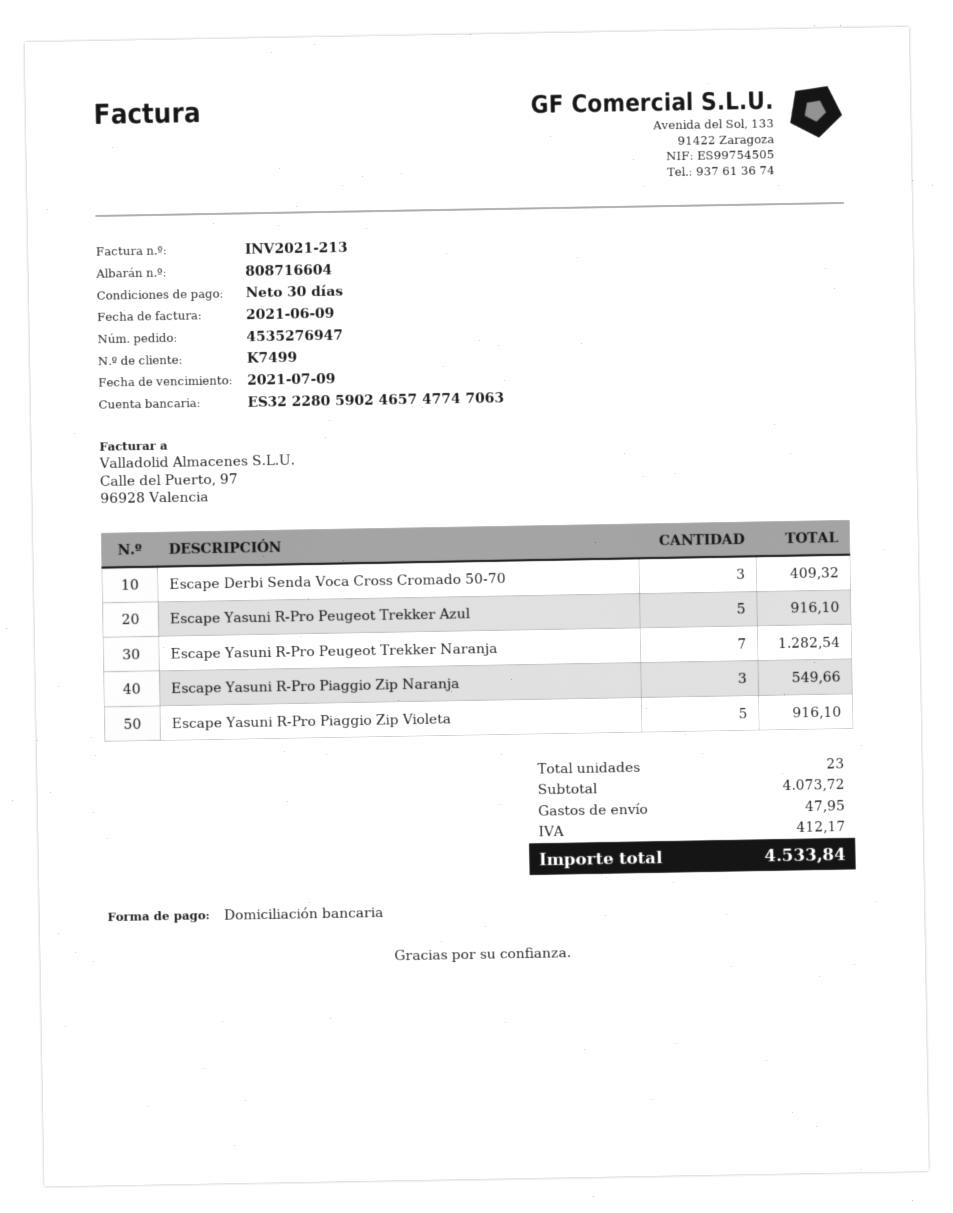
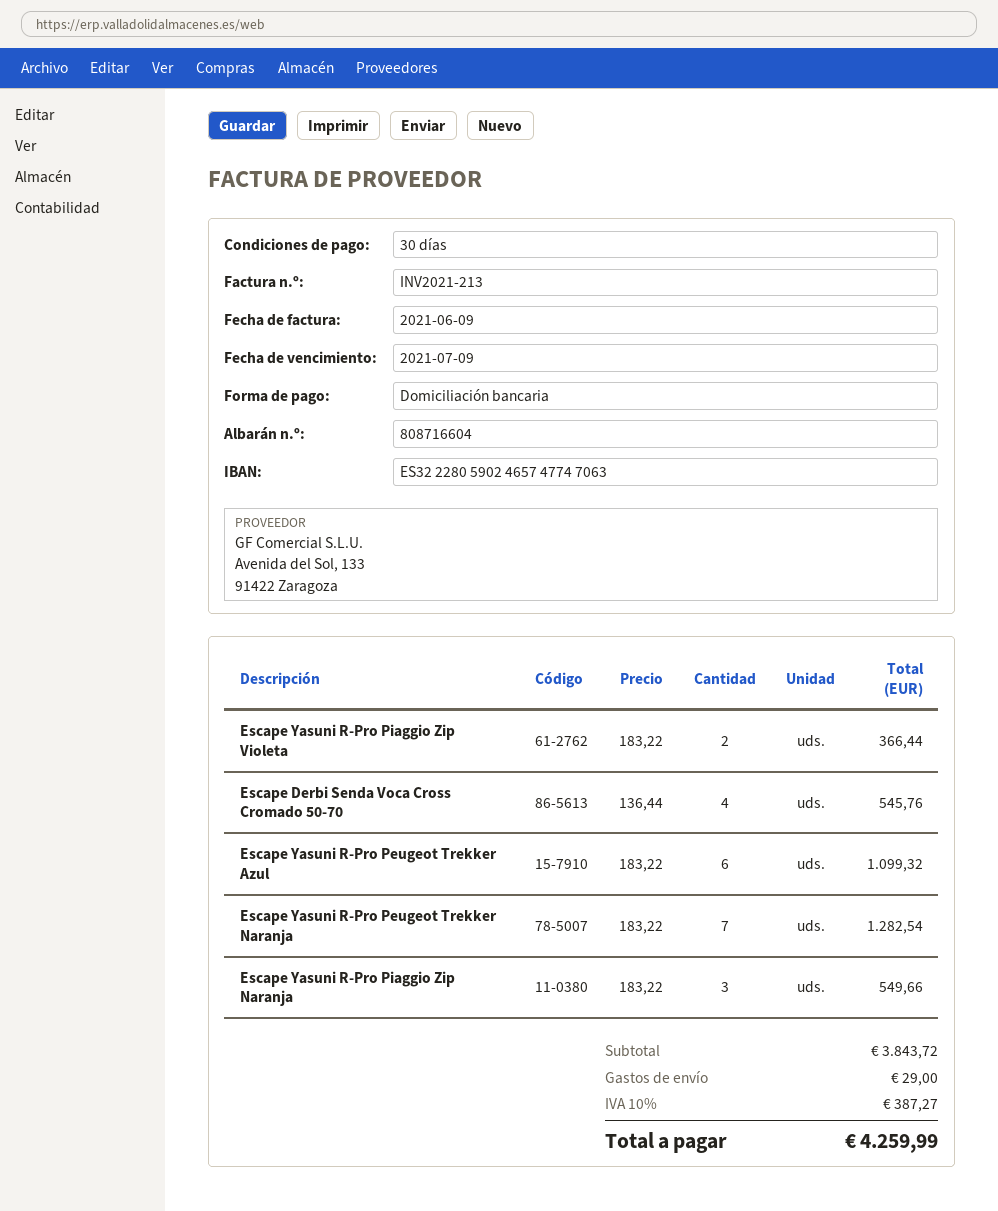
Escape Derbi Senda Voca Cross Cromado 50-70: 3 for 409.32 -> 4 for 545.76
Escape Yasuni R-Pro Peugeot Trekker Azul: 5 for 916.10 -> 6 for 1099.32
Escape Yasuni R-Pro Piaggio Zip Violeta: 5 for 916.10 -> 2 for 366.44
subtotal: 4073.72 -> 3843.72
shipping: 47.95 -> 29.00
tax: 412.17 -> 387.27
total: 4533.84 -> 4259.99

